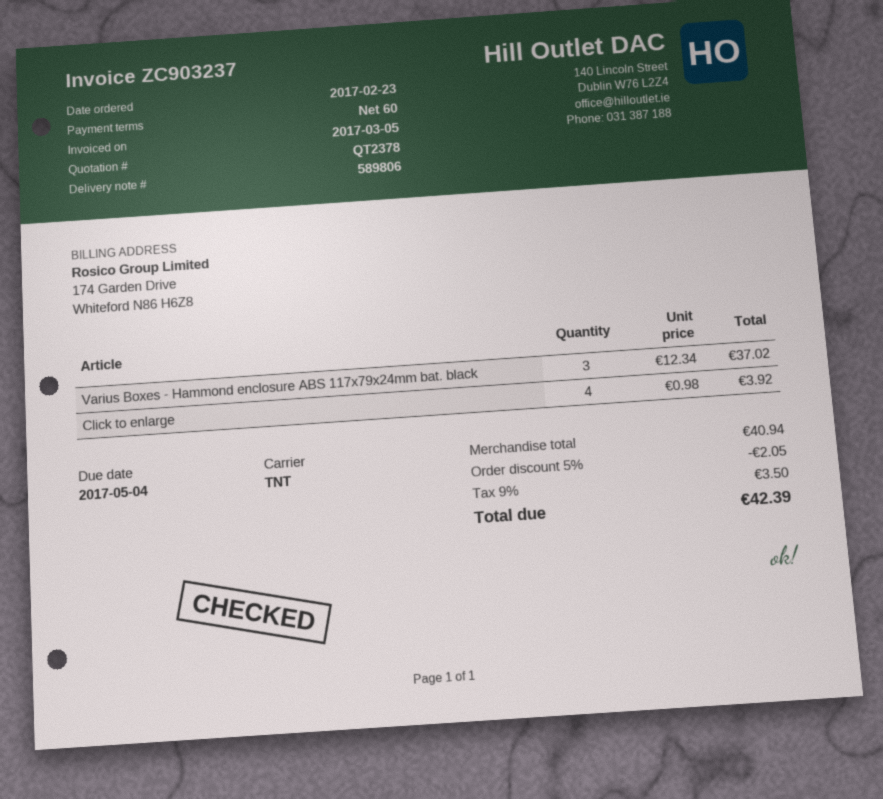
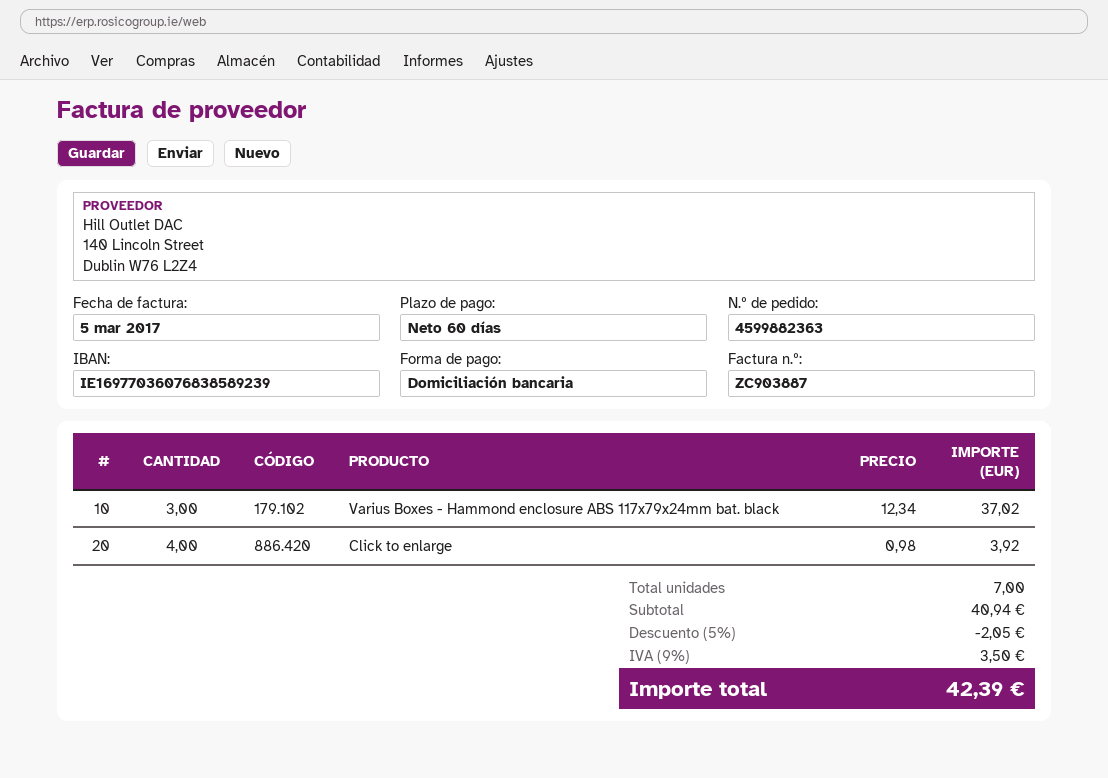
invoice number: ZC903237 -> ZC903887

